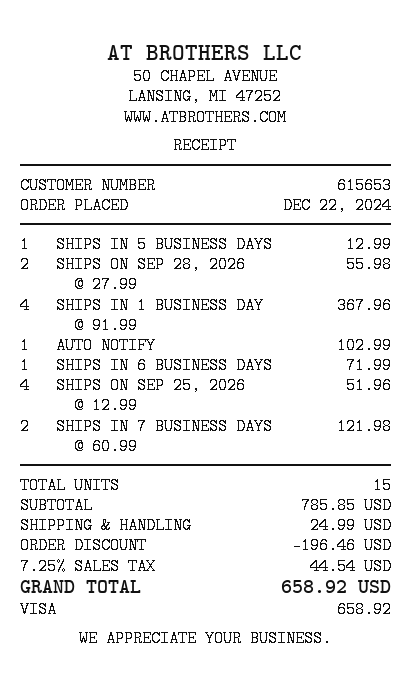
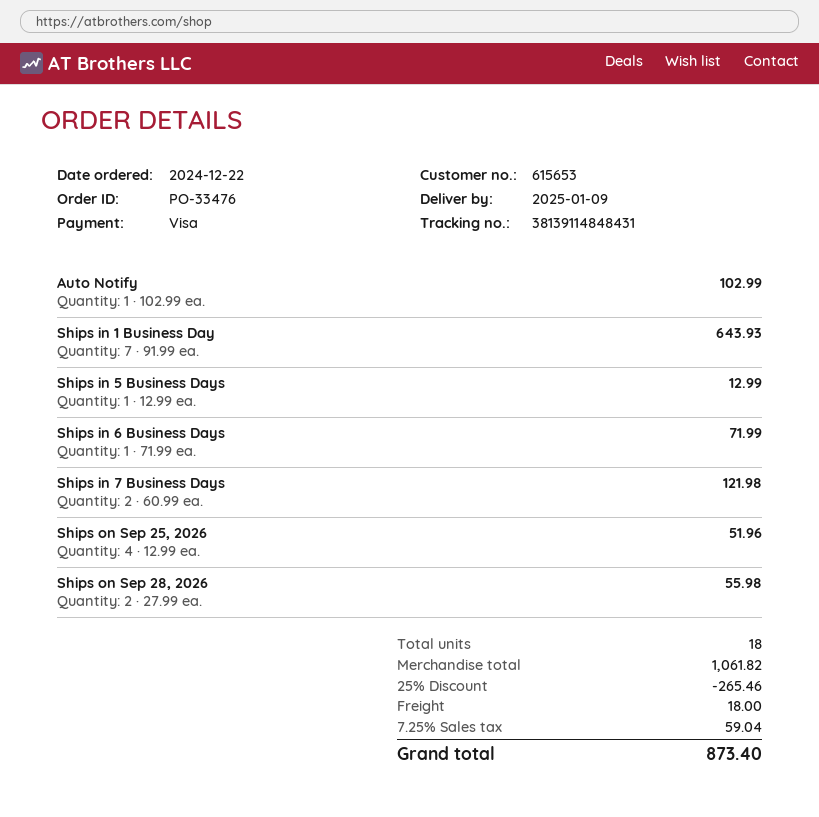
SHIPS IN 1 BUSINESS DAY: 4 x 91.99 = 367.96 -> 7 x 91.99 = 643.93
total quantity: 15 -> 18
subtotal: 785.85 -> 1061.82
discount: 196.46 -> 265.46
shipping: 24.99 -> 18.00
tax: 7.25% = 44.54 -> 7.25% = 59.04
total: 658.92 -> 873.40

